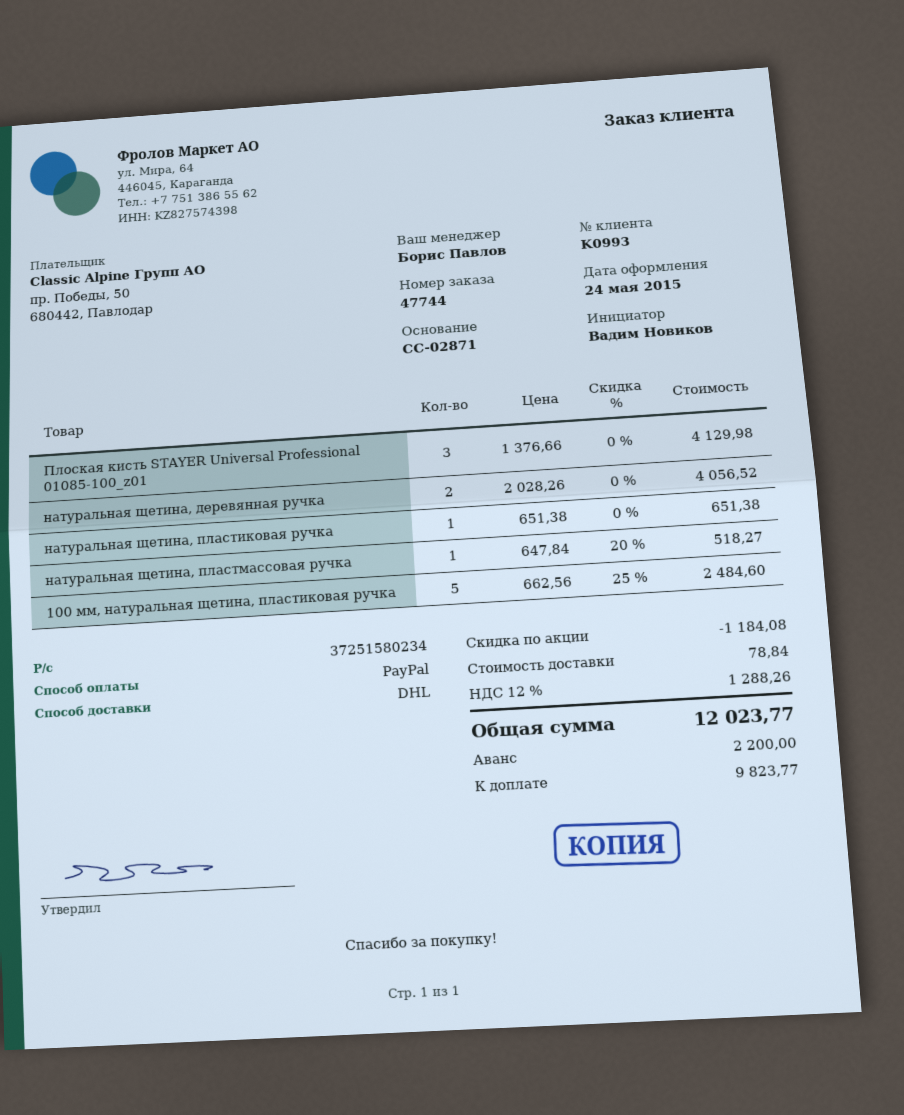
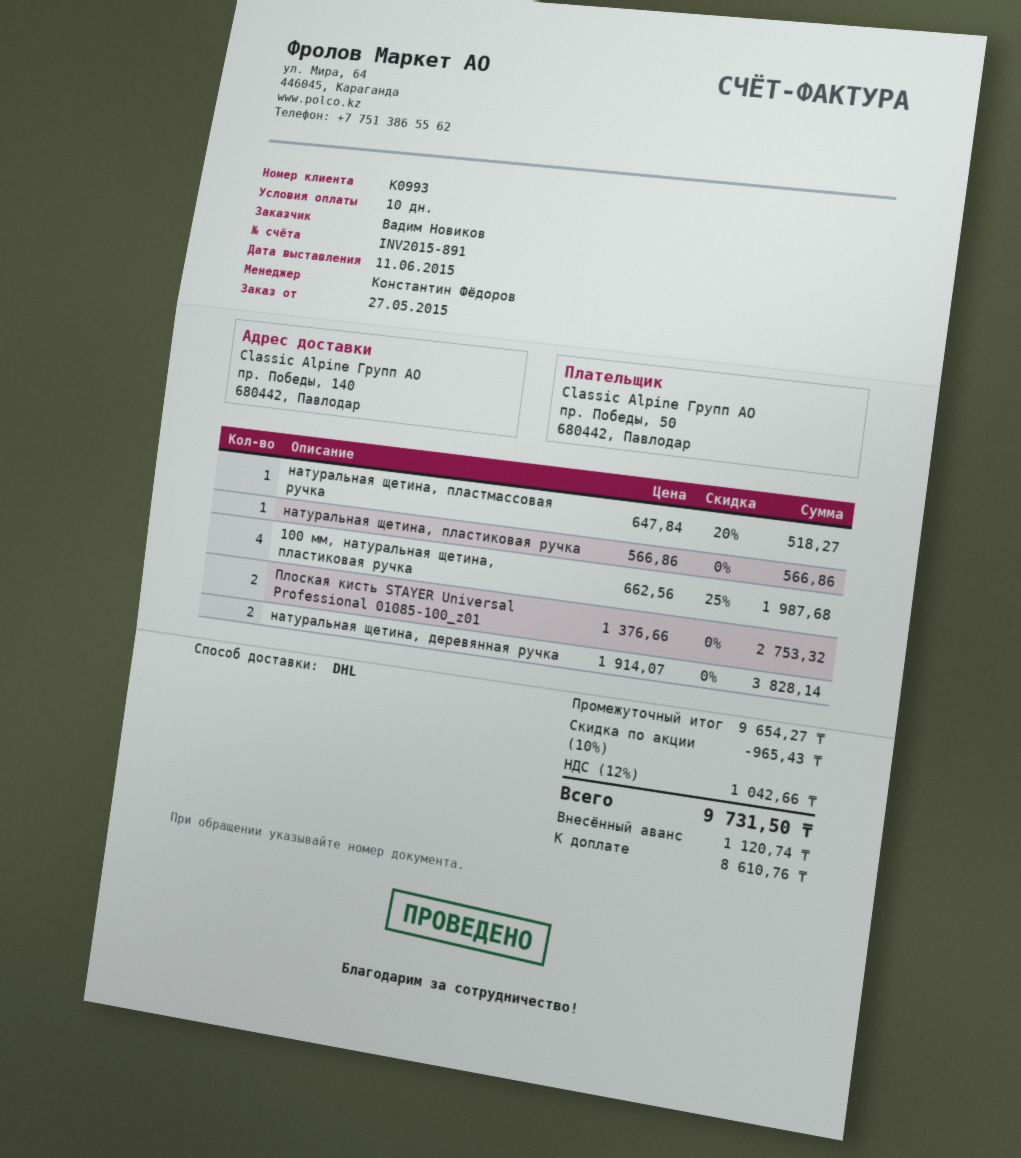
order date: 2015-05-24 -> 2015-05-27
sales rep: Борис Павлов -> Константин Фёдоров
Плоская кисть STAYER Universal Professional 01085-100_z01: 3 x 1376.66 = 4129.98 -> 2 x 1376.66 = 2753.32
натуральная щетина, деревянная ручка: 2 x 2028.26 = 4056.52 -> 2 x 1914.07 = 3828.14
натуральная щетина, пластиковая ручка: 1 x 651.38 = 651.38 -> 1 x 566.86 = 566.86
100 мм, натуральная щетина, пластиковая ручка: 5 x 662.56 - 25% = 2484.60 -> 4 x 662.56 - 25% = 1987.68
discount: 1184.08 -> 965.43
shipping: 78.84 -> none
tax: 12% = 1288.26 -> 12% = 1042.66
total: 12023.77 -> 9731.50
deposit: 2200.00 -> 1120.74
balance: 9823.77 -> 8610.76

